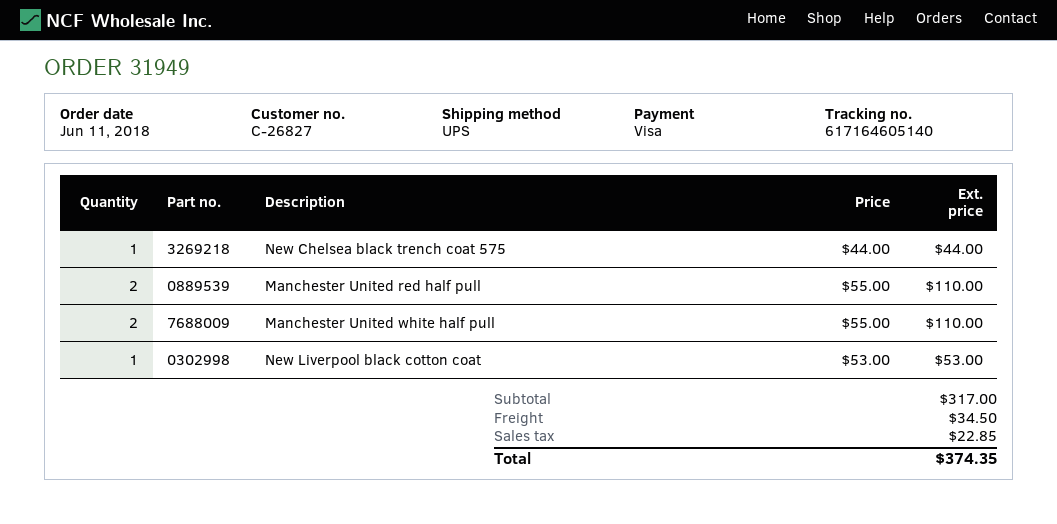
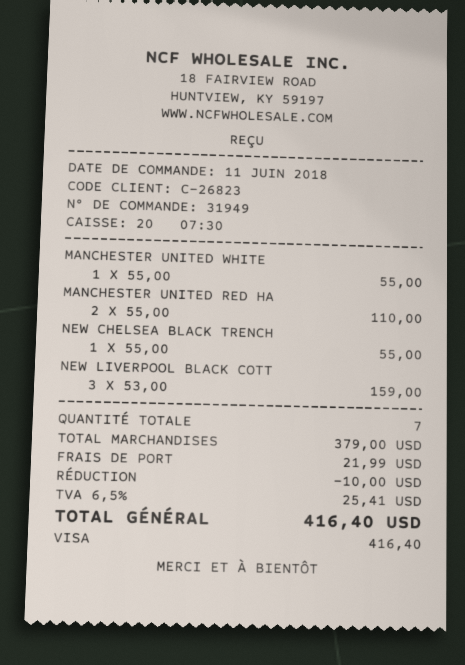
customer number: C-26827 -> C-26823
New Chelsea black trench coat 575: 1 x 44.00 = 44.00 -> 1 x 55.00 = 55.00
Manchester United white half pull: 2 x 55.00 = 110.00 -> 1 x 55.00 = 55.00
New Liverpool black cotton coat: 1 x 53.00 = 53.00 -> 3 x 53.00 = 159.00
subtotal: 317.00 -> 379.00
discount: none -> 10.00
shipping: 34.50 -> 21.99
tax: 22.85 -> 25.41
total: 374.35 -> 416.40

